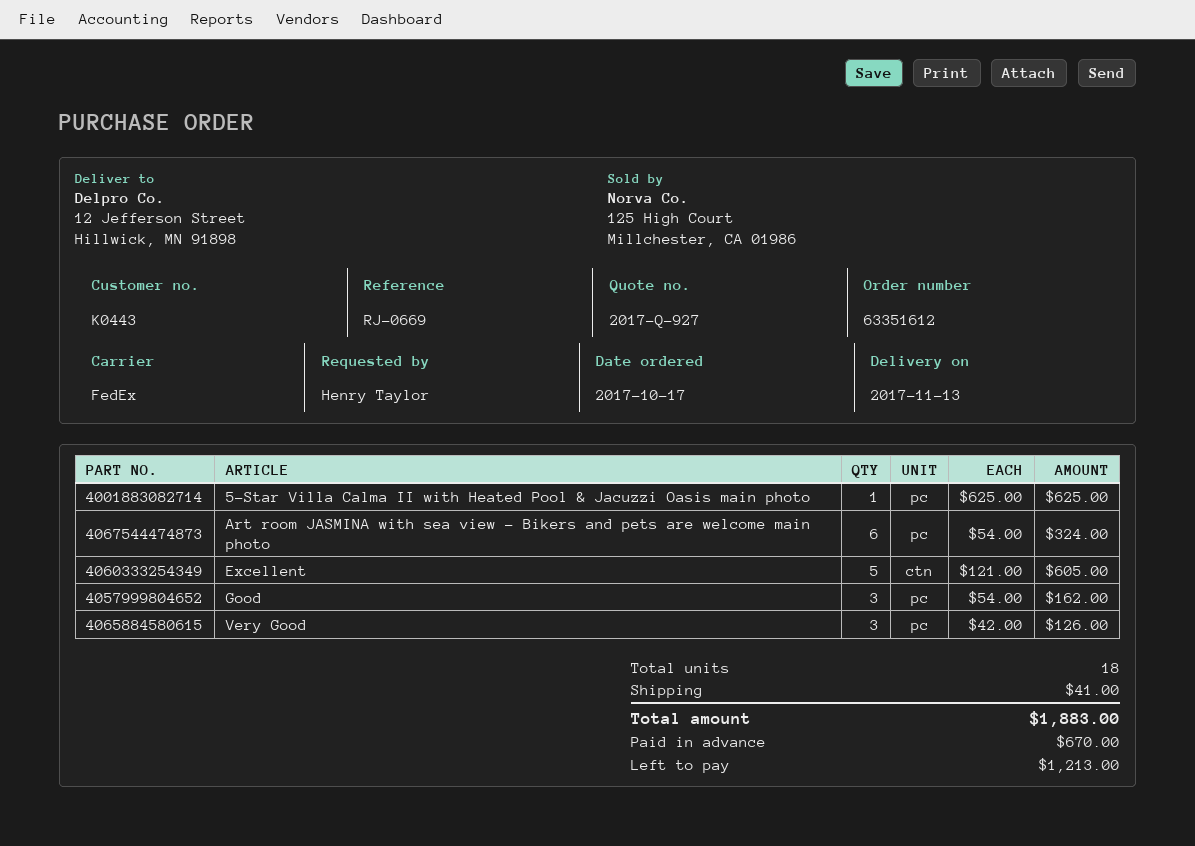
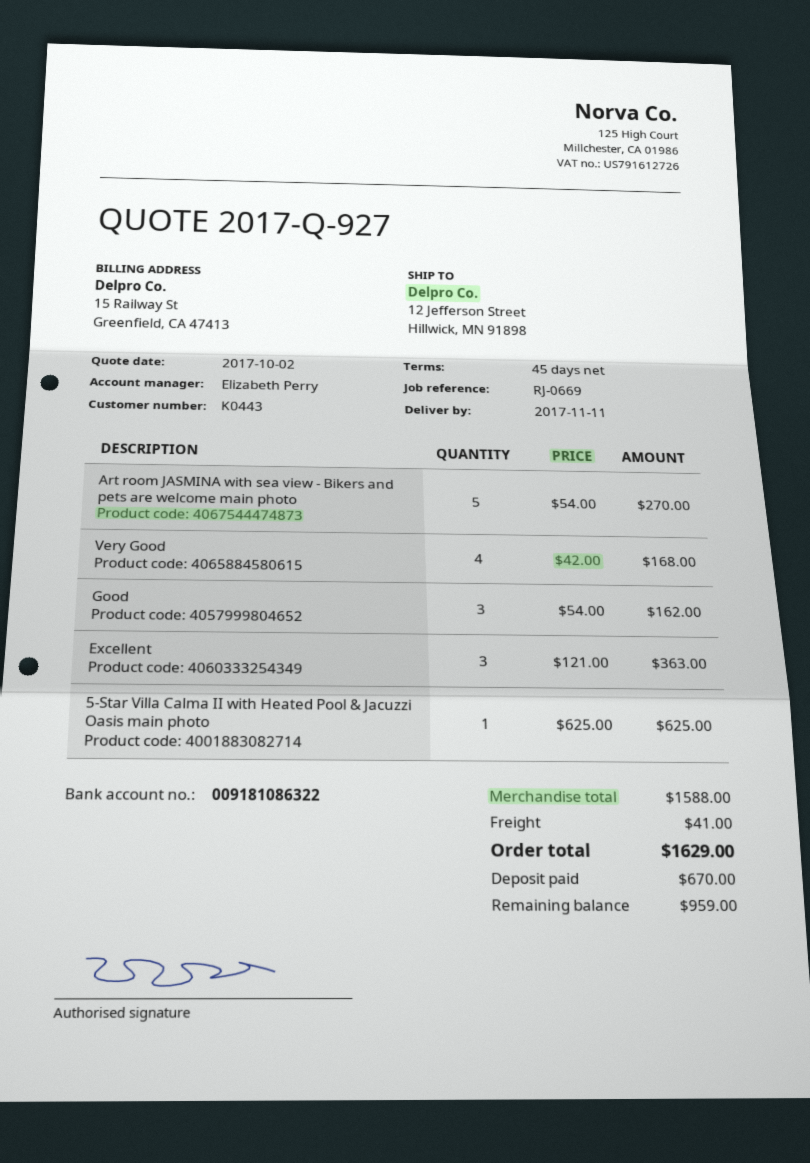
delivery date: 2017-11-13 -> 2017-11-11
Art room JASMINA with sea view - Bikers and pets are welcome main photo: 6 x 54.00 = 324.00 -> 5 x 54.00 = 270.00
Excellent: 5 x 121.00 = 605.00 -> 3 x 121.00 = 363.00
Very Good: 3 x 42.00 = 126.00 -> 4 x 42.00 = 168.00
total: 1883.00 -> 1629.00
balance: 1213.00 -> 959.00

